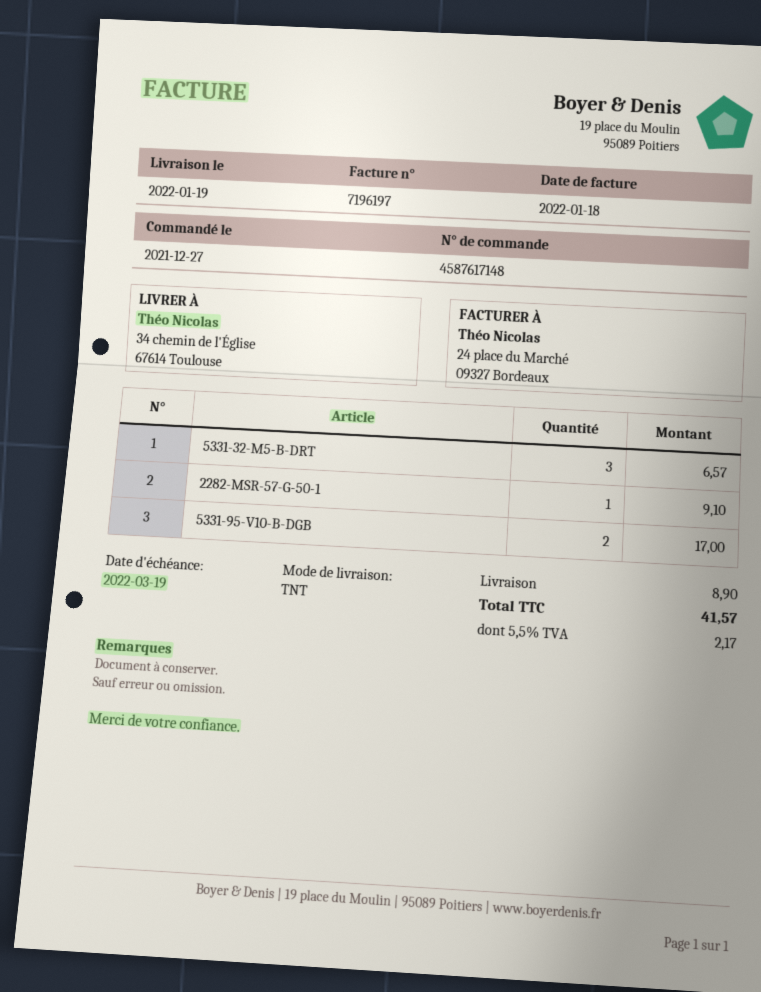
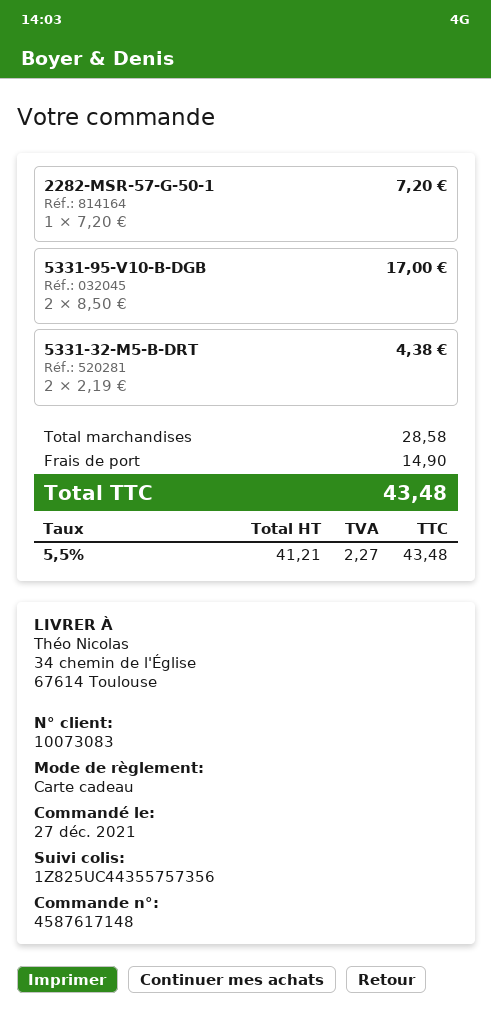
5331-32-M5-B-DRT: 3 for 6.57 -> 2 for 4.38
2282-MSR-57-G-50-1: 1 for 9.10 -> 1 for 7.20
shipping: 8.90 -> 14.90
tax: 5.5% = 2.17 -> 5.5% = 2.27
total: 41.57 -> 43.48

